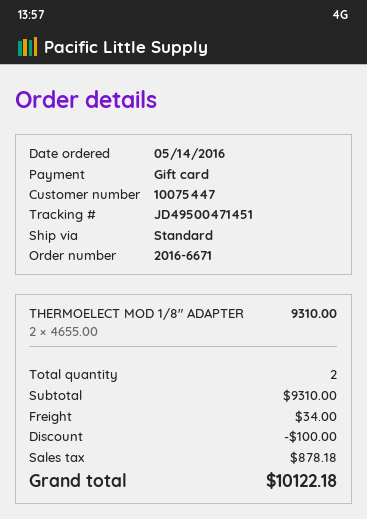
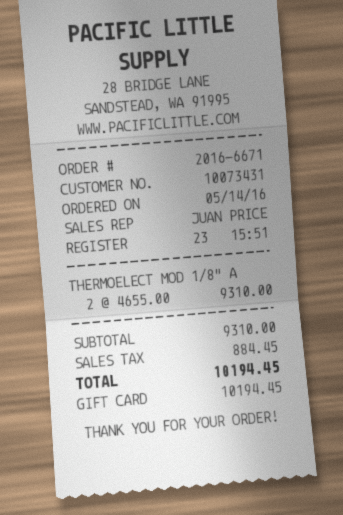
customer number: 10075447 -> 10073431
discount: 100.00 -> none
shipping: 34.00 -> none
tax: 878.18 -> 884.45
total: 10122.18 -> 10194.45

